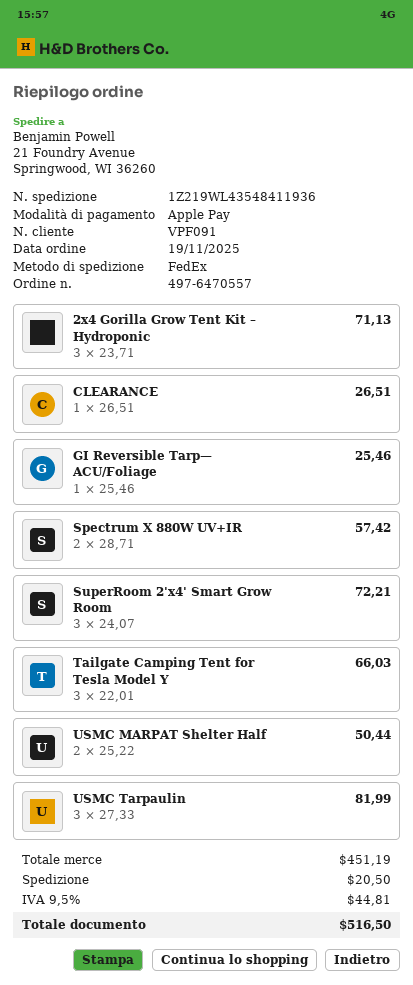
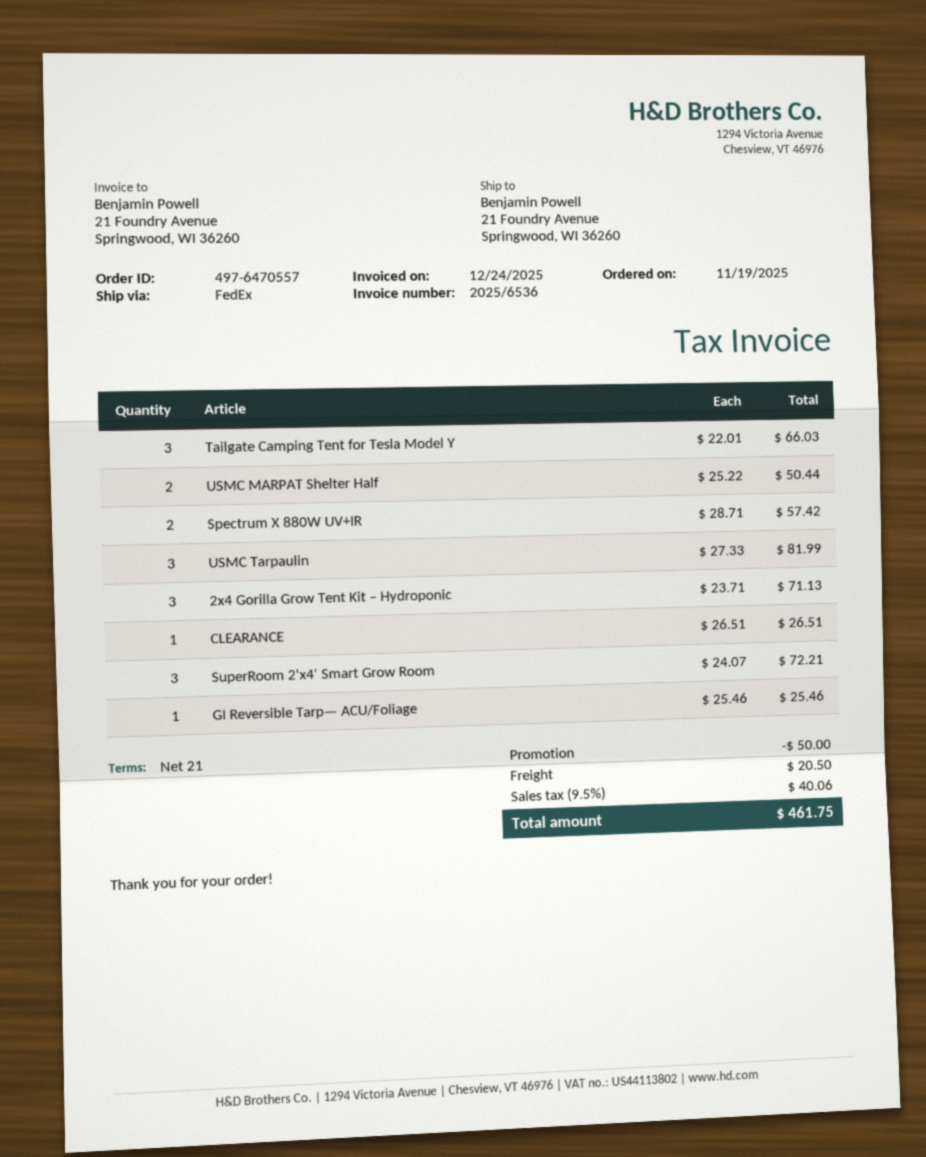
discount: none -> 50.00
tax: 9.5% = 44.81 -> 9.5% = 40.06
total: 516.50 -> 461.75

